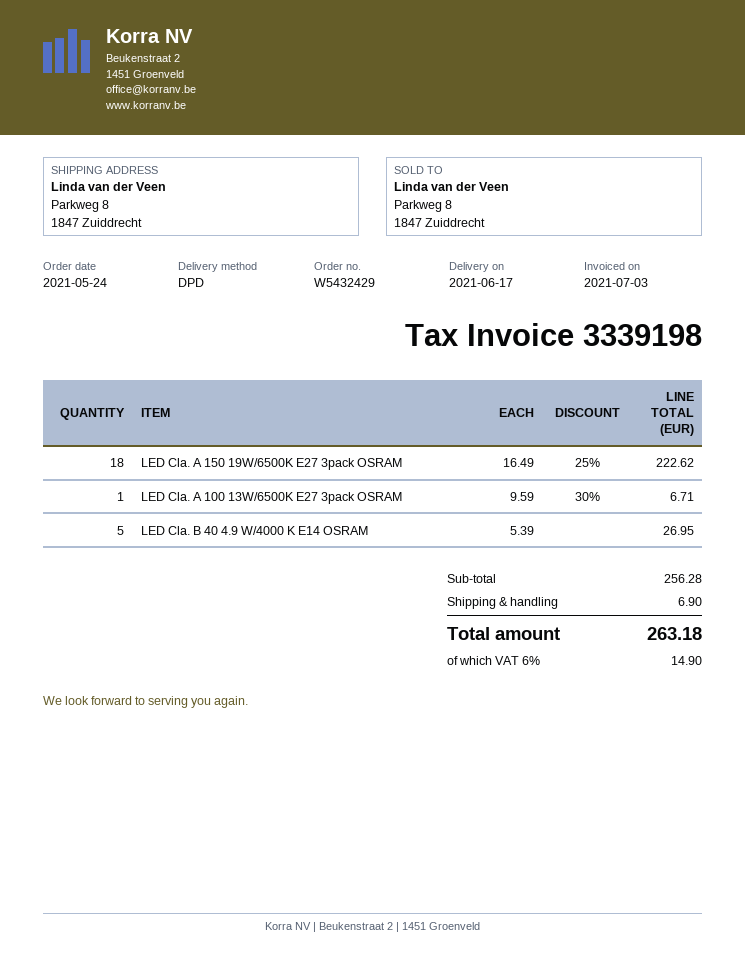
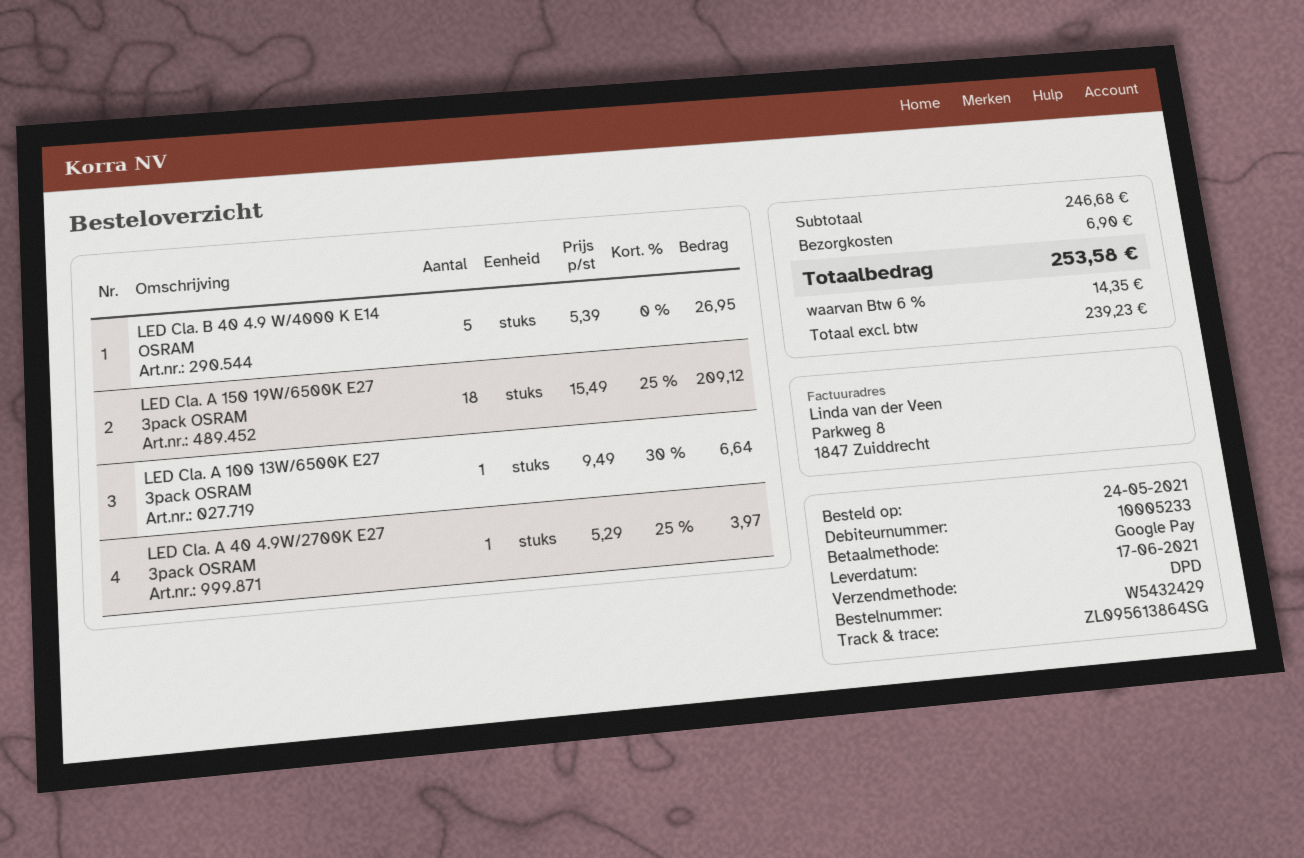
LED Cla. A 150 19W/6500K E27 3pack OSRAM: 18 x 16.49 - 25% = 222.62 -> 18 x 15.49 - 25% = 209.12
LED Cla. A 100 13W/6500K E27 3pack OSRAM: 1 x 9.59 - 30% = 6.71 -> 1 x 9.49 - 30% = 6.64
LED Cla. A 40 4.9W/2700K E27 3pack OSRAM: none -> 1 x 5.29 - 25% = 3.97
subtotal: 256.28 -> 246.68
tax: 6% = 14.90 -> 6% = 14.35
total: 263.18 -> 253.58

